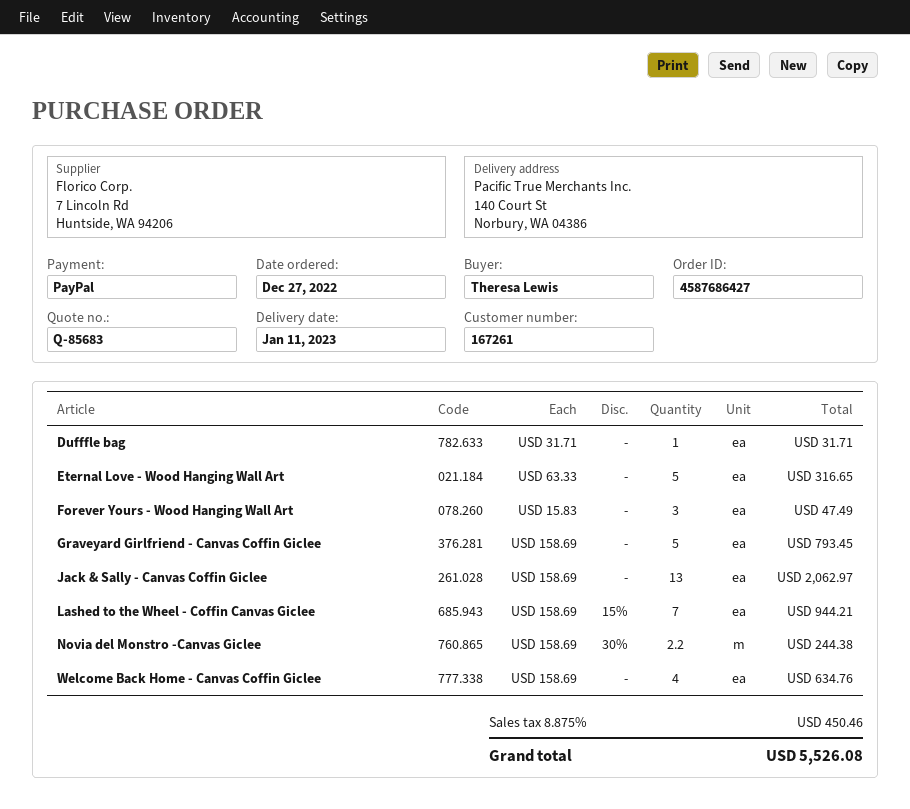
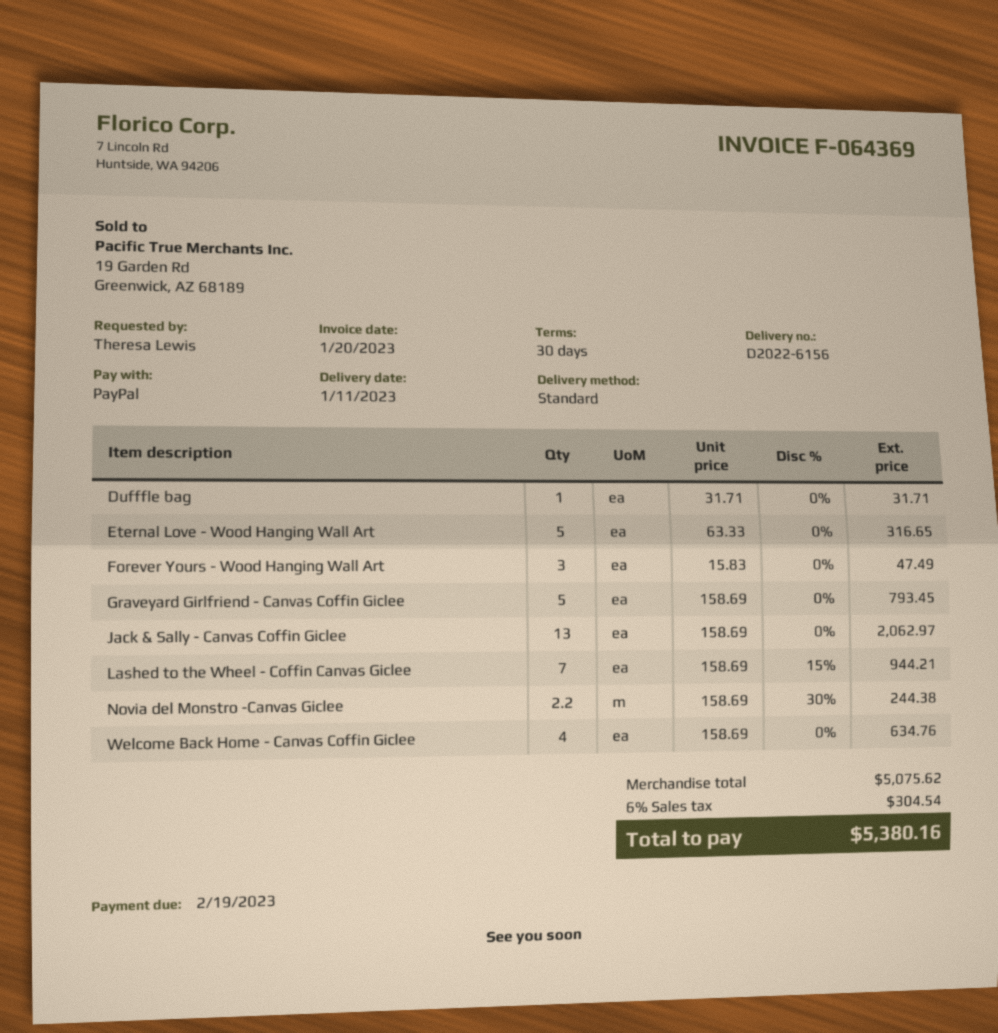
tax: 8.875% = 450.46 -> 6% = 304.54
total: 5526.08 -> 5380.16

